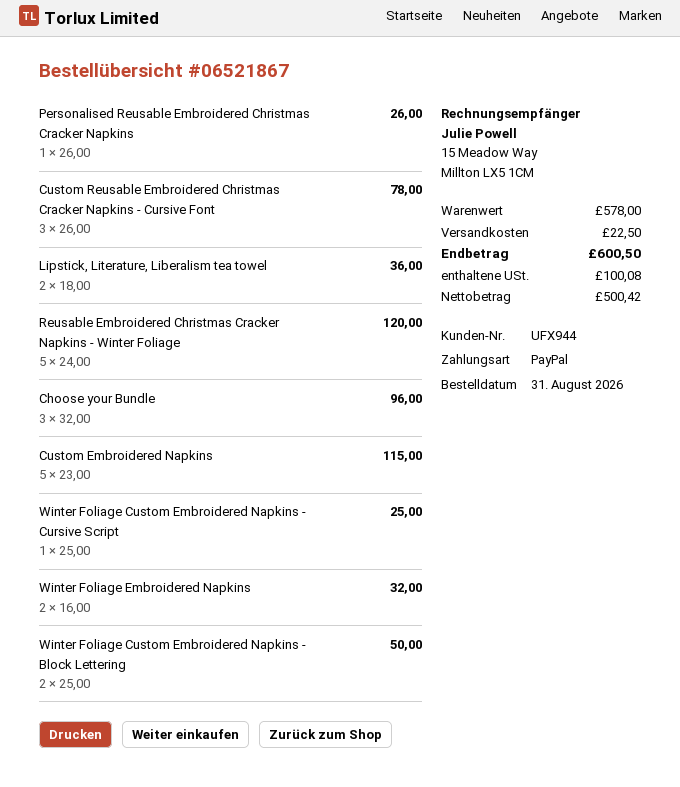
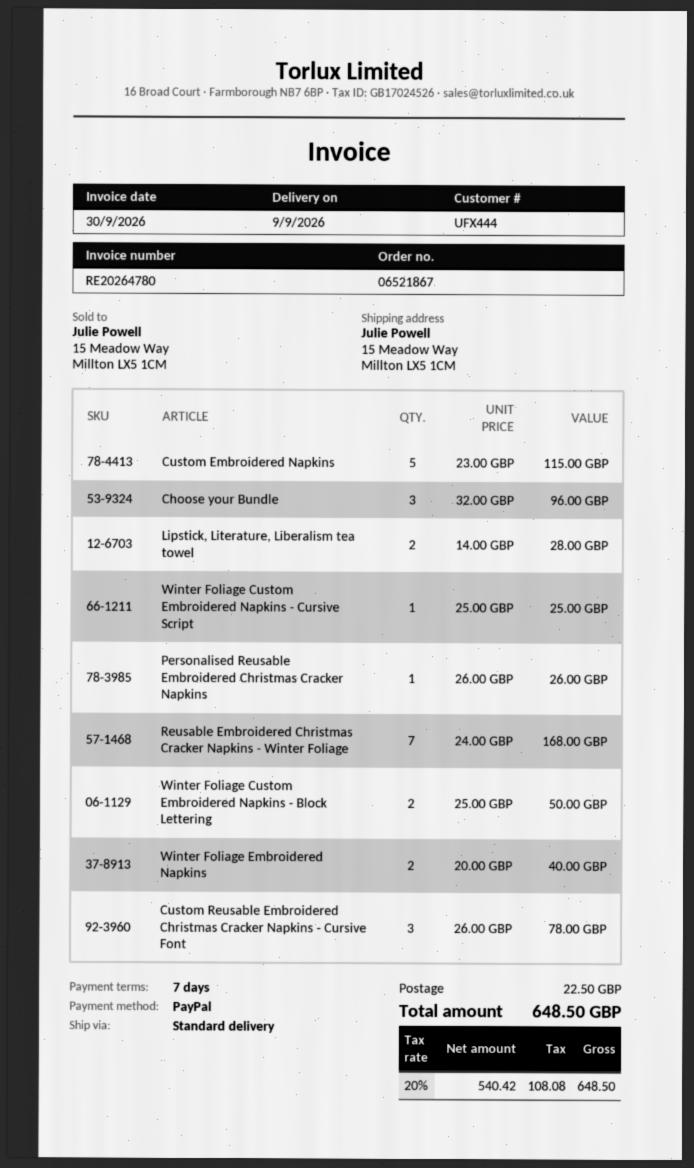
customer number: UFX944 -> UFX444
Lipstick, Literature, Liberalism tea towel: 2 x 18.00 = 36.00 -> 2 x 14.00 = 28.00
Reusable Embroidered Christmas Cracker Napkins - Winter Foliage: 5 x 24.00 = 120.00 -> 7 x 24.00 = 168.00
Winter Foliage Embroidered Napkins: 2 x 16.00 = 32.00 -> 2 x 20.00 = 40.00
net: 500.42 -> 540.42
tax: 100.08 -> 108.08
total: 600.50 -> 648.50

